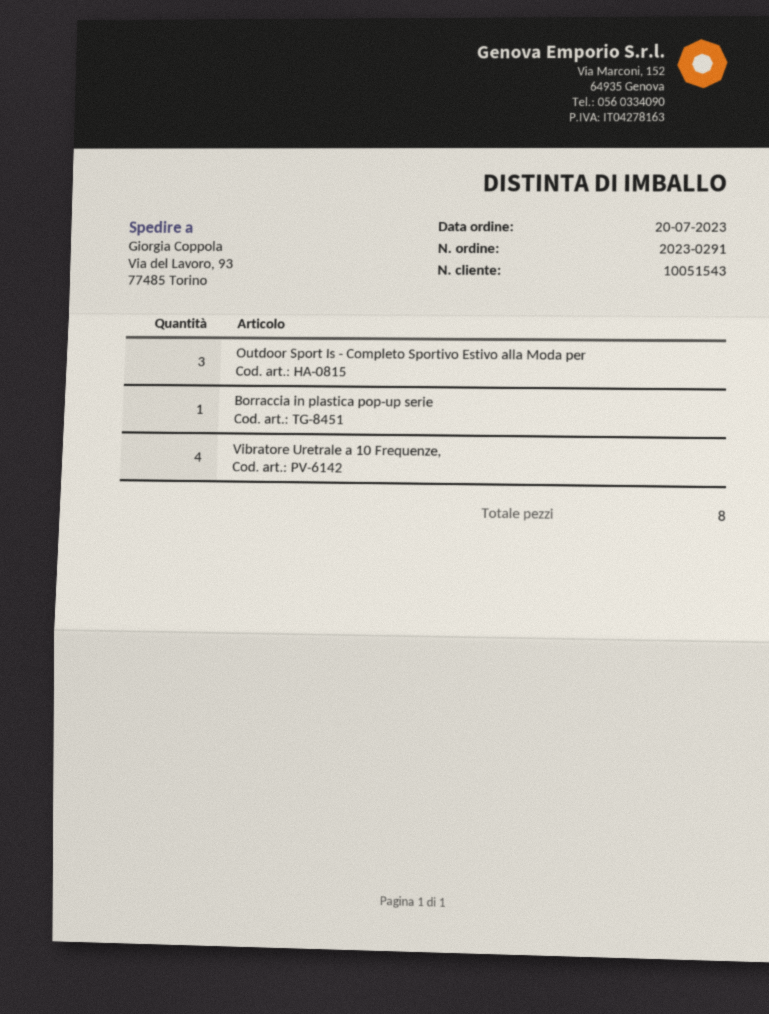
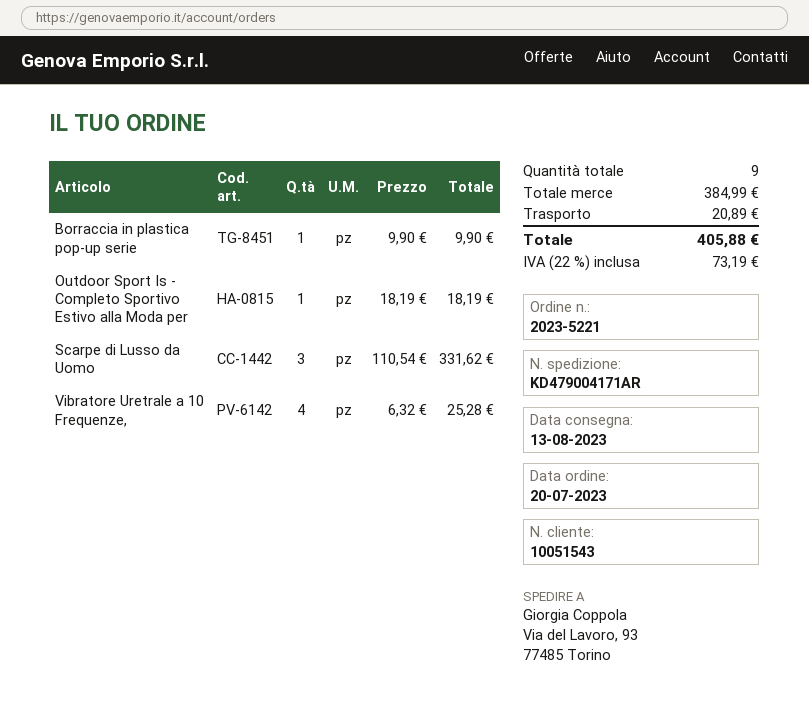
order number: 2023-0291 -> 2023-5221
Outdoor Sport Is - Completo Sportivo Estivo alla Moda per: 3 -> 1
Scarpe di Lusso da Uomo: none -> 3
total quantity: 8 -> 9

